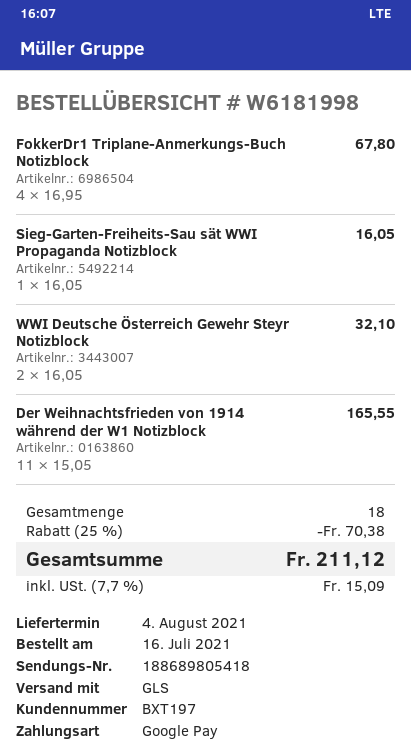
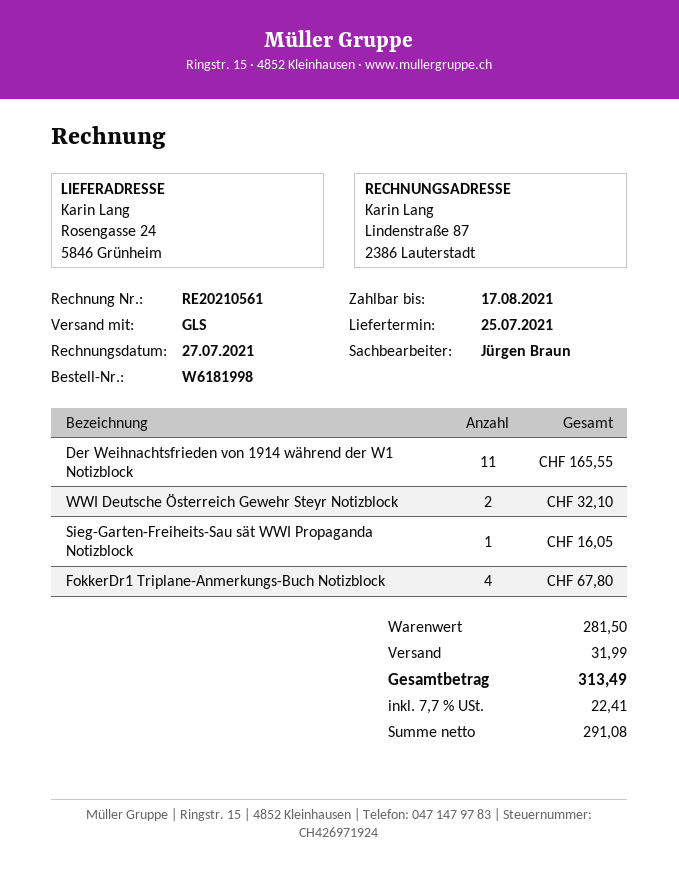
delivery date: 2021-08-04 -> 2021-07-25
discount: 25% = 70.38 -> none
shipping: none -> 31.99
tax: 7.7% = 15.09 -> 7.7% = 22.41
total: 211.12 -> 313.49

